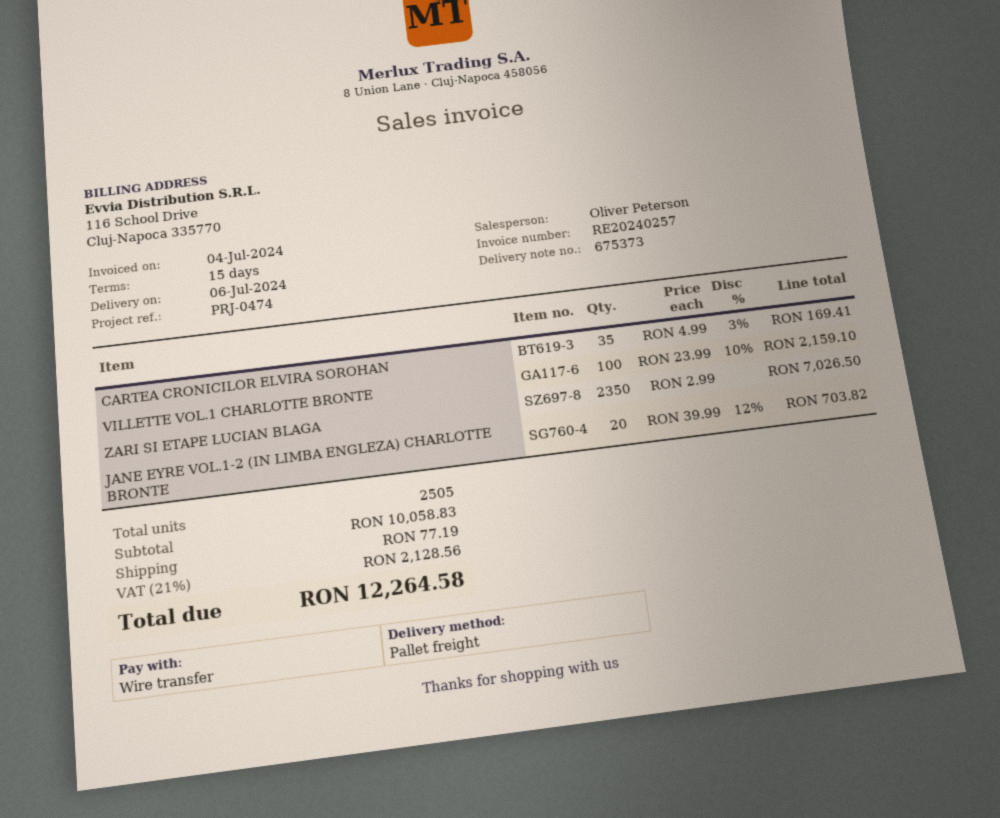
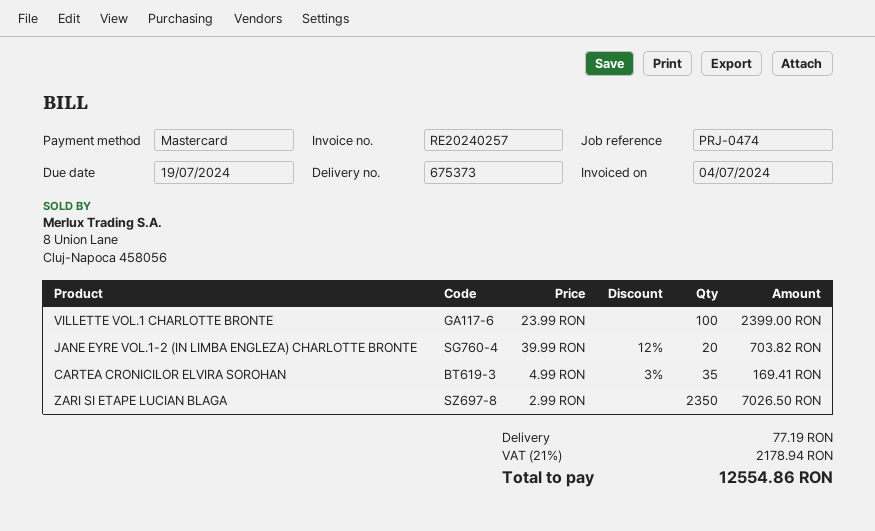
payment method: bank transfer -> Mastercard
VILLETTE VOL.1 CHARLOTTE BRONTE: 100 x 23.99 - 10% = 2159.10 -> 100 x 23.99 = 2399.00
tax: 21% = 2128.56 -> 21% = 2178.94
total: 12264.58 -> 12554.86

